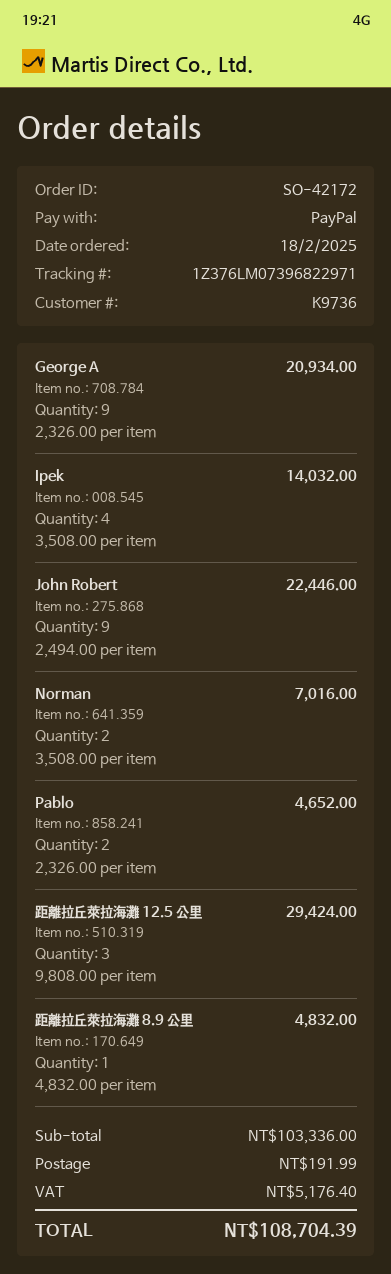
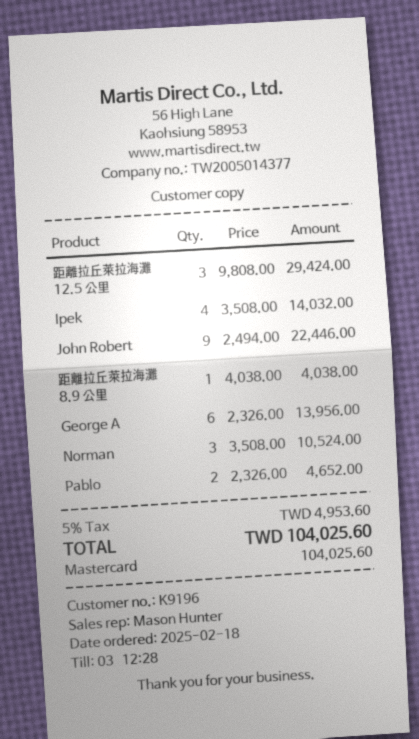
customer number: K9736 -> K9196
payment method: PayPal -> Mastercard
George A: 9 x 2326.00 = 20934.00 -> 6 x 2326.00 = 13956.00
Norman: 2 x 3508.00 = 7016.00 -> 3 x 3508.00 = 10524.00
距離拉丘萊拉海灘 8.9 公里: 1 x 4832.00 = 4832.00 -> 1 x 4038.00 = 4038.00
shipping: 191.99 -> none
tax: 5176.40 -> 4953.60
total: 108704.39 -> 104025.60

